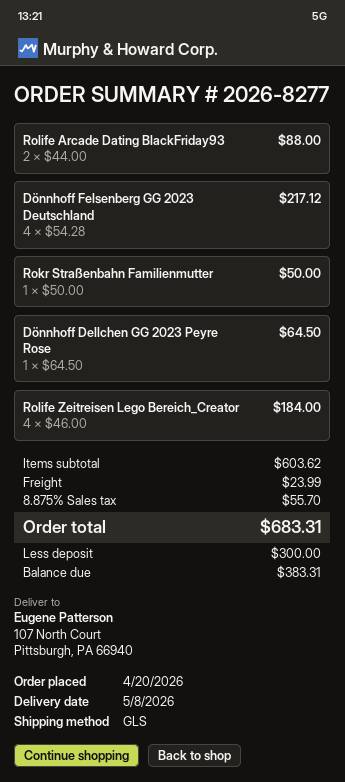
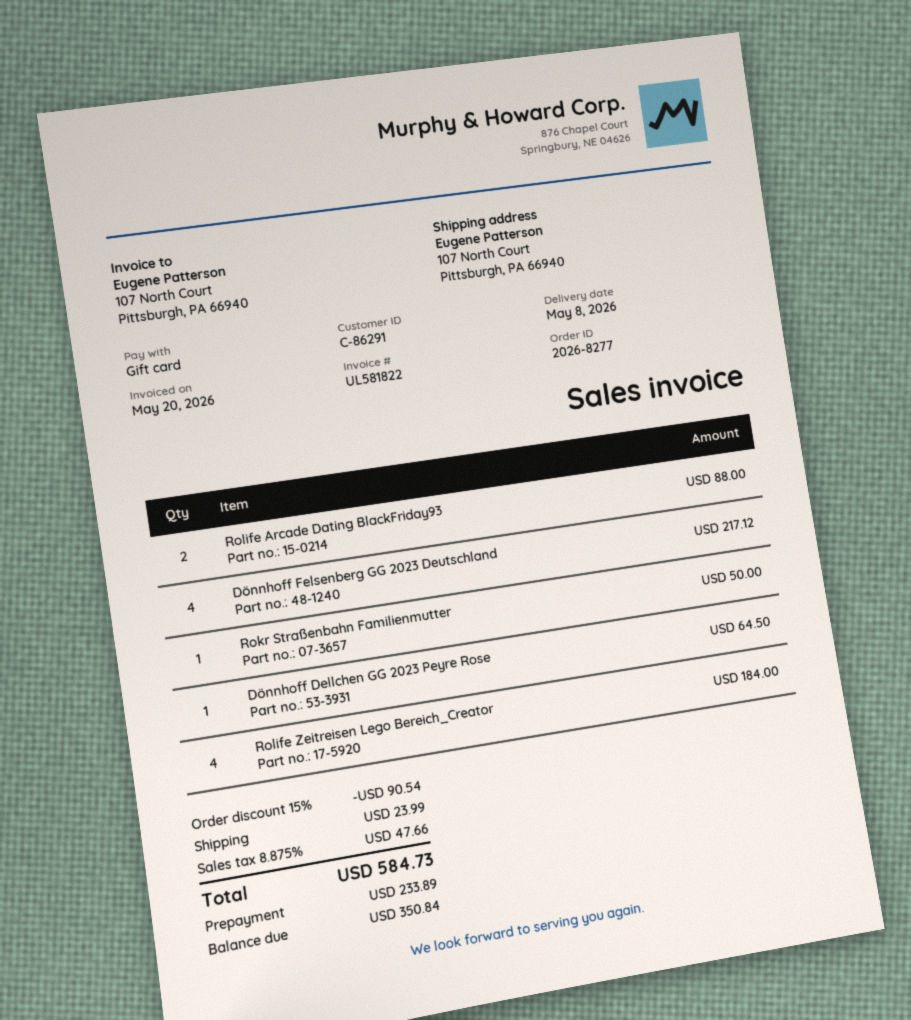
discount: none -> 15% = 90.54
tax: 8.875% = 55.70 -> 8.875% = 47.66
total: 683.31 -> 584.73
deposit: 300.00 -> 233.89
balance: 383.31 -> 350.84

